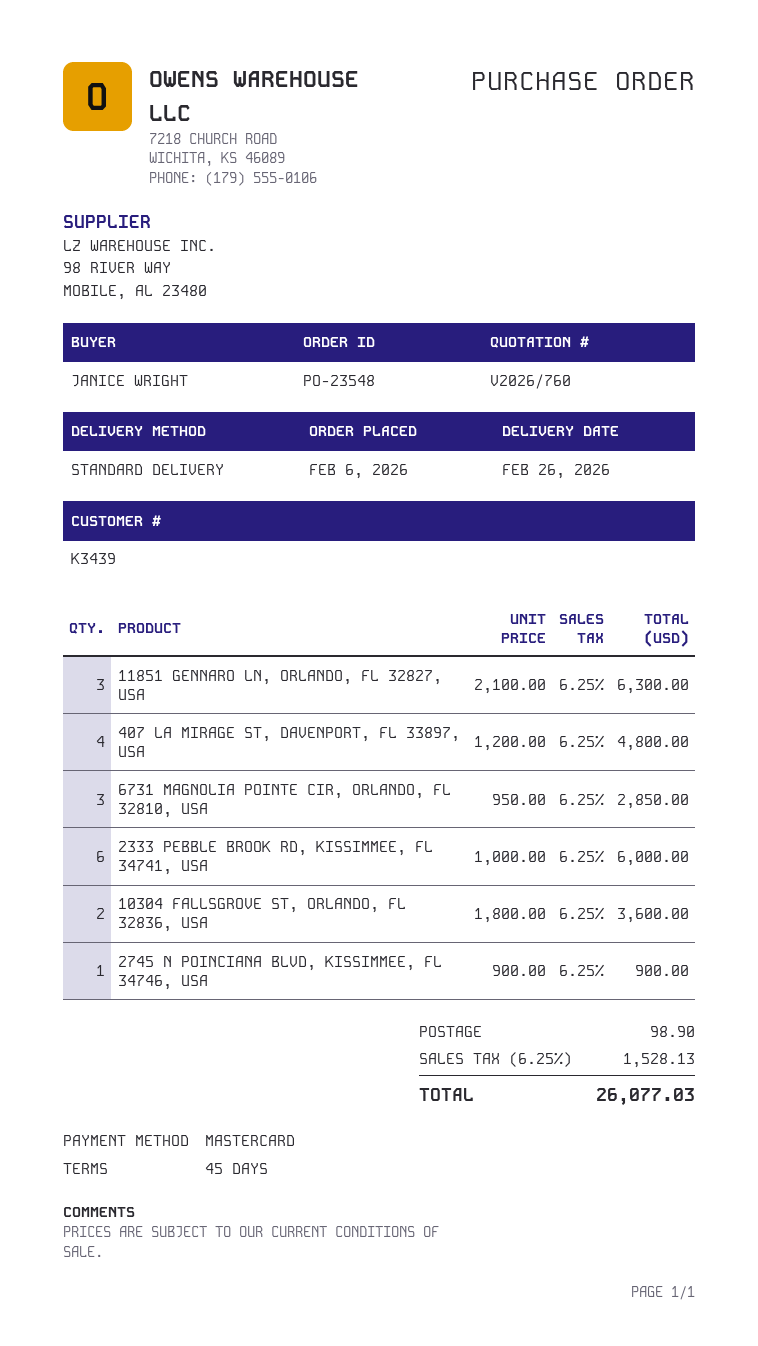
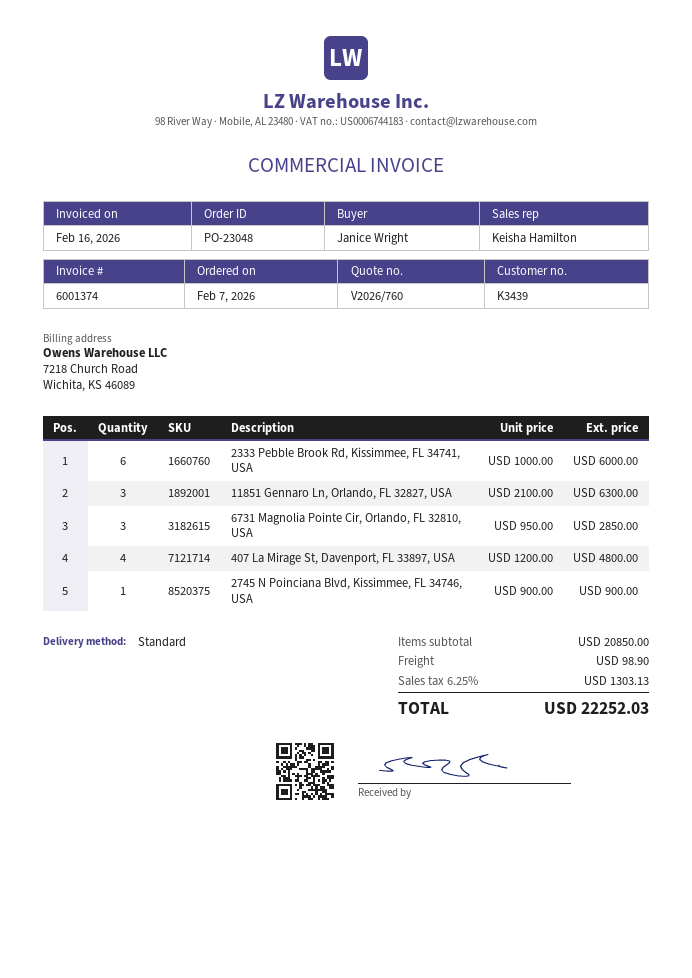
order number: PO-23548 -> PO-23048
order date: 2026-02-06 -> 2026-02-07
10304 FALLSGROVE ST, ORLANDO, FL 32836, USA: 2 x 1800.00 = 3600.00 -> none
tax: 6.25% = 1528.13 -> 6.25% = 1303.13
total: 26077.03 -> 22252.03

